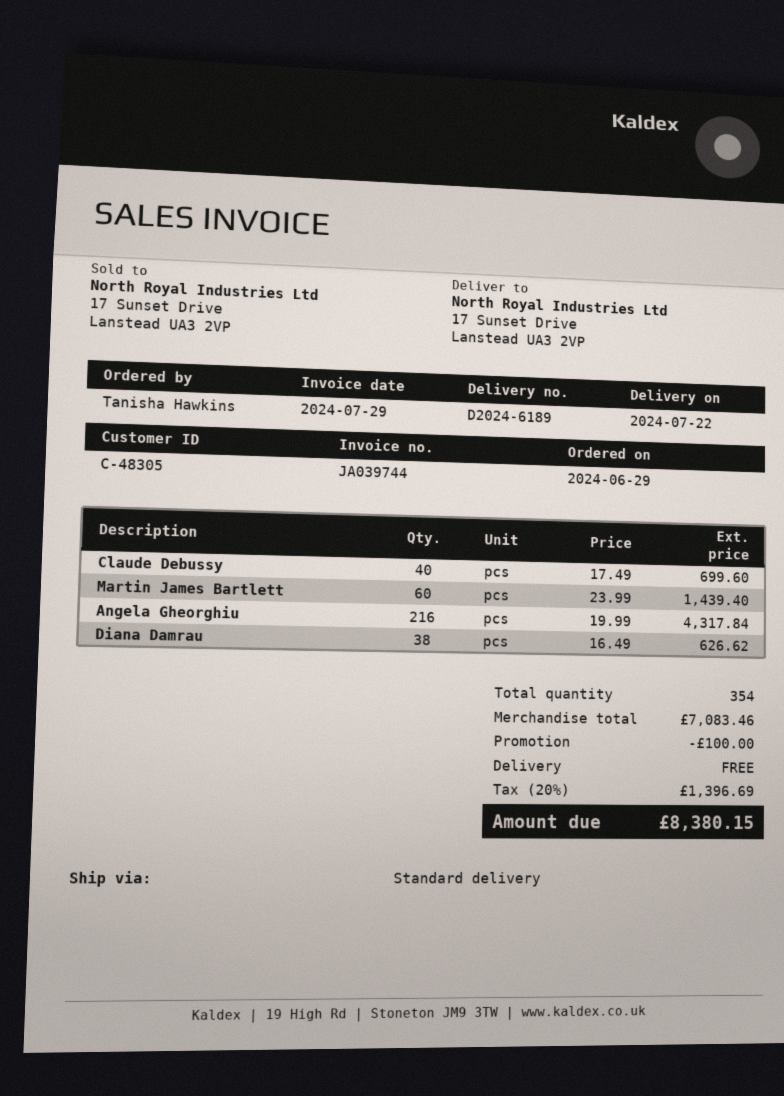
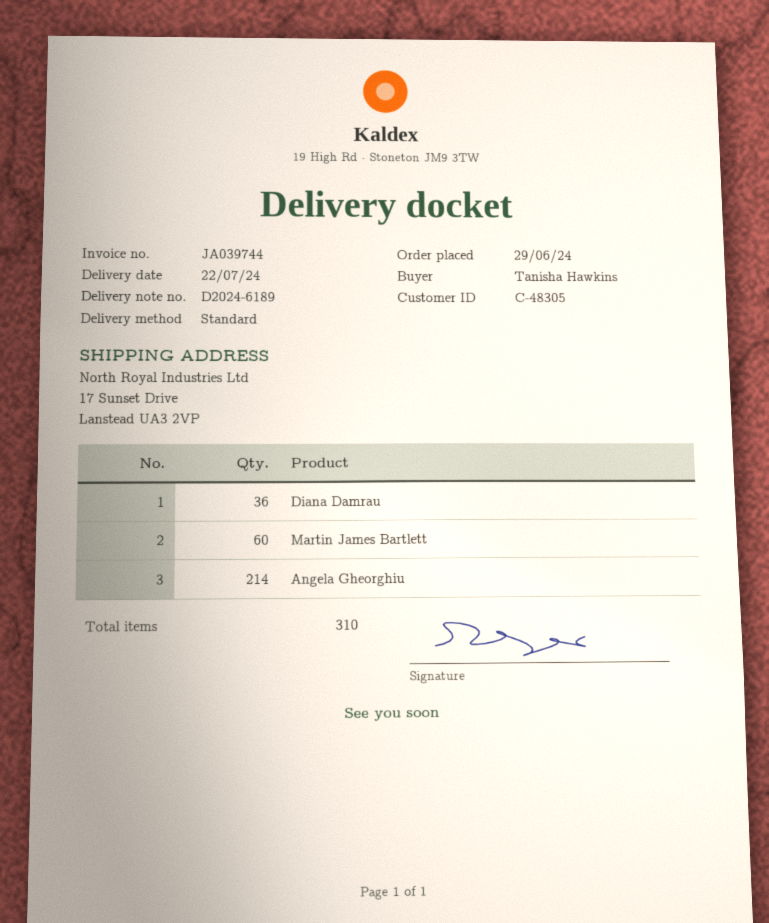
Claude Debussy: 40 -> none
Angela Gheorghiu: 216 -> 214
Diana Damrau: 38 -> 36
total quantity: 354 -> 310

